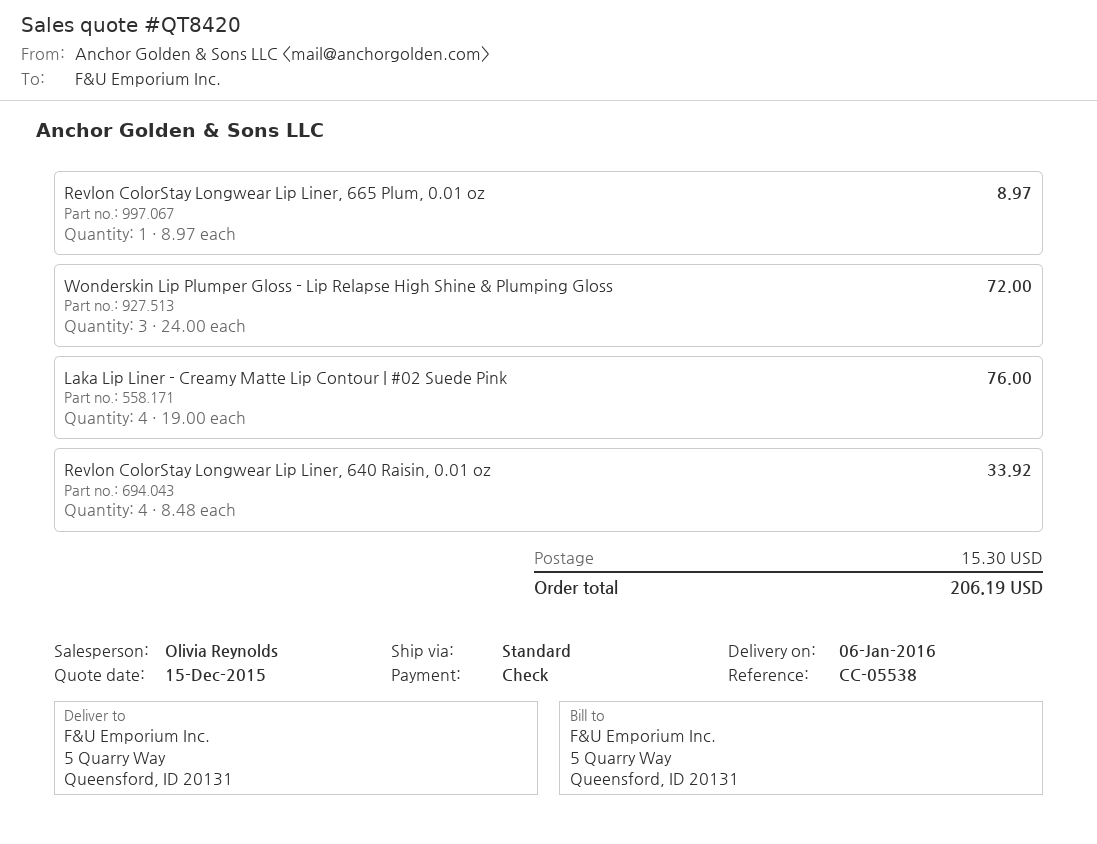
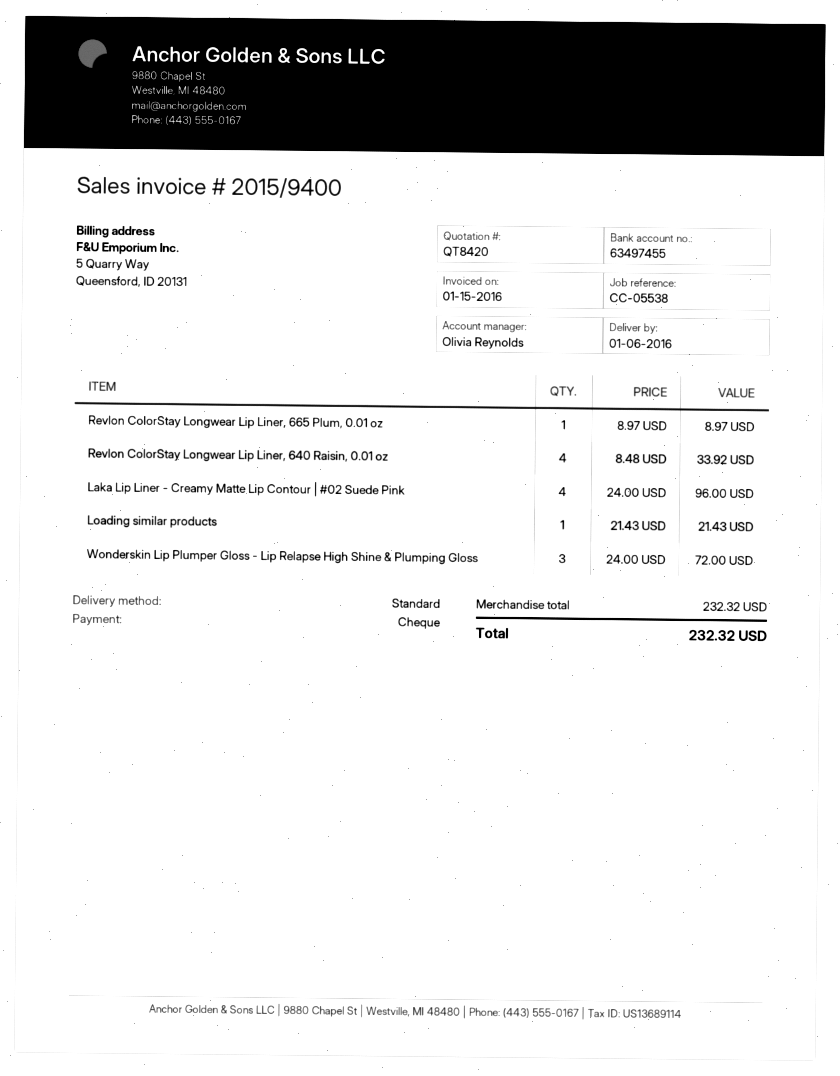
Laka Lip Liner - Creamy Matte Lip Contour | #02 Suede Pink: 4 x 19.00 = 76.00 -> 4 x 24.00 = 96.00
Loading similar products: none -> 1 x 21.43 = 21.43
shipping: 15.30 -> none
total: 206.19 -> 232.32

